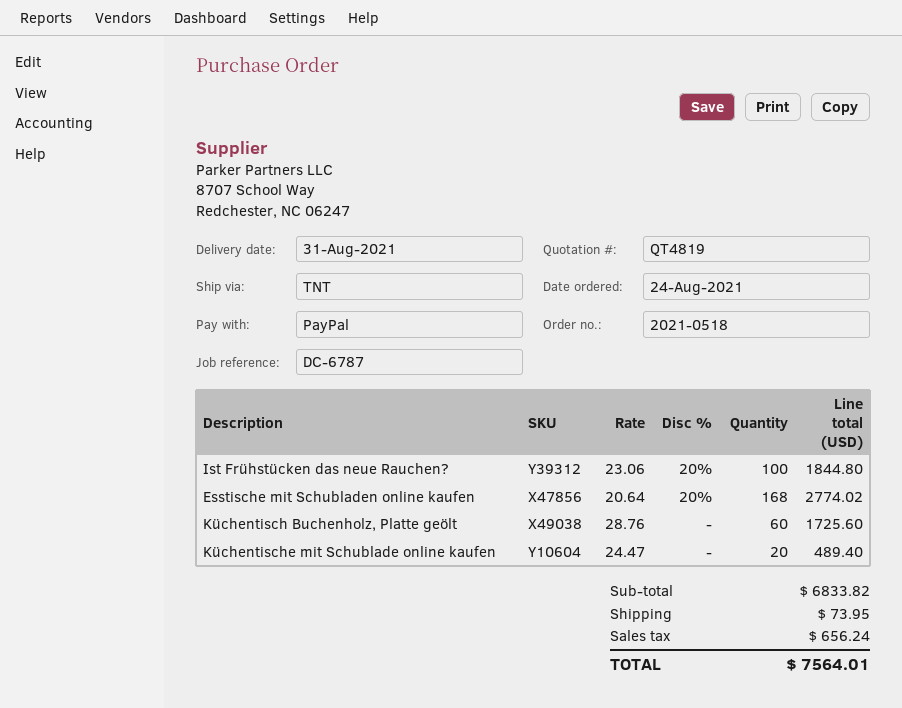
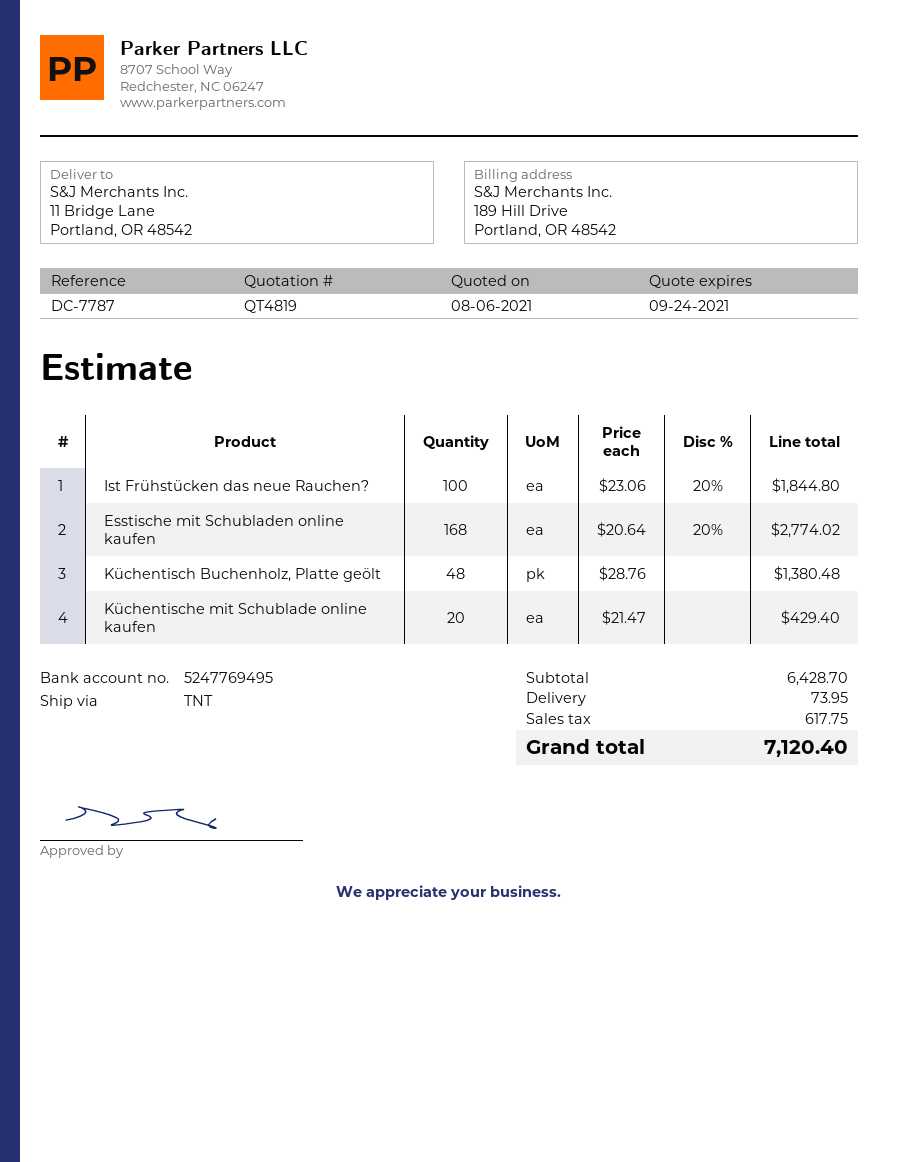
reference: DC-6787 -> DC-7787
Küchentisch Buchenholz, Platte geölt: 60 x 28.76 = 1725.60 -> 48 x 28.76 = 1380.48
Küchentische mit Schublade online kaufen: 20 x 24.47 = 489.40 -> 20 x 21.47 = 429.40
subtotal: 6833.82 -> 6428.70
tax: 656.24 -> 617.75
total: 7564.01 -> 7120.40

